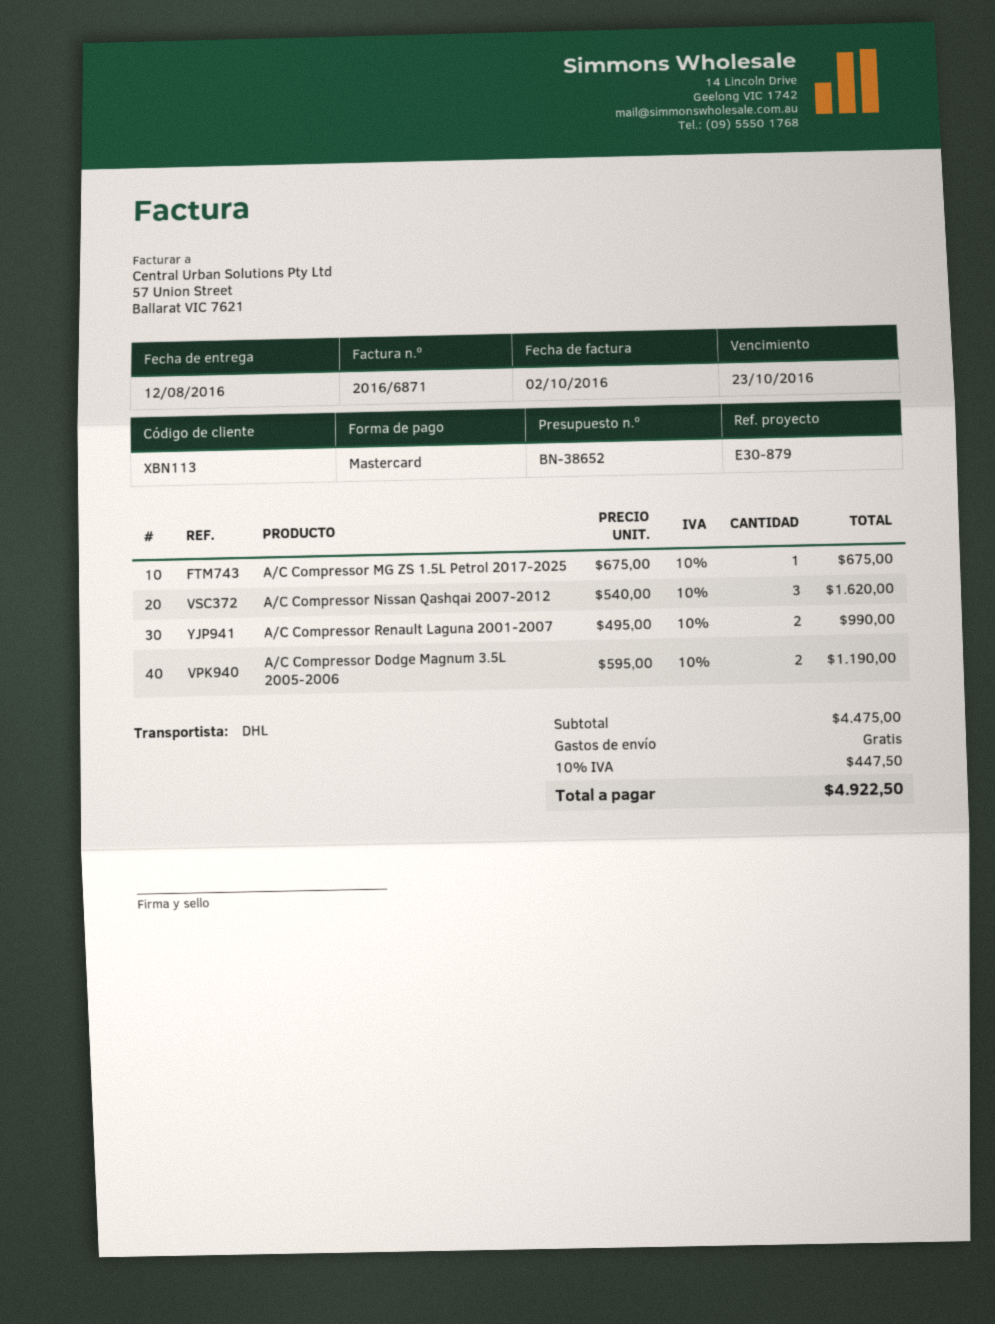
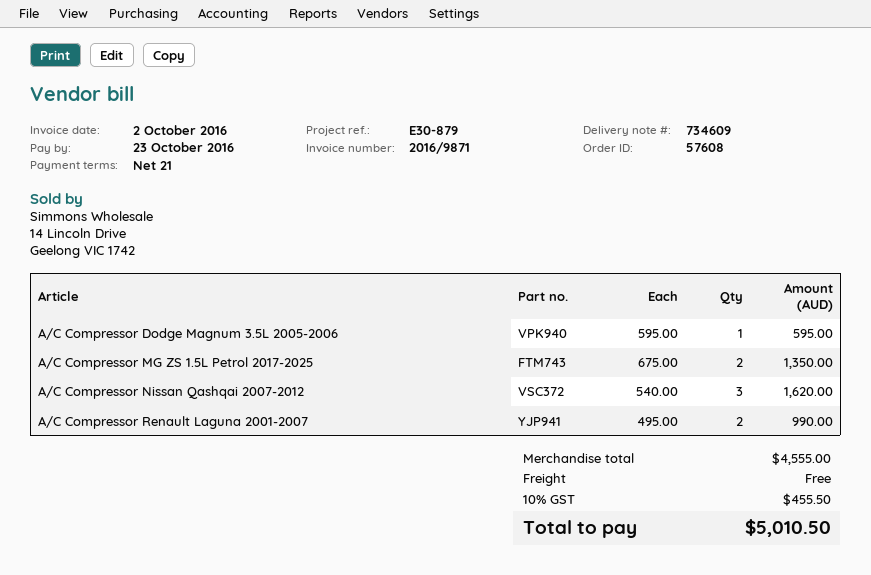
invoice number: 2016/6871 -> 2016/9871
A/C Compressor MG ZS 1.5L Petrol 2017-2025: 1 x 675.00 = 675.00 -> 2 x 675.00 = 1350.00
A/C Compressor Dodge Magnum 3.5L 2005-2006: 2 x 595.00 = 1190.00 -> 1 x 595.00 = 595.00
subtotal: 4475.00 -> 4555.00
tax: 10% = 447.50 -> 10% = 455.50
total: 4922.50 -> 5010.50

